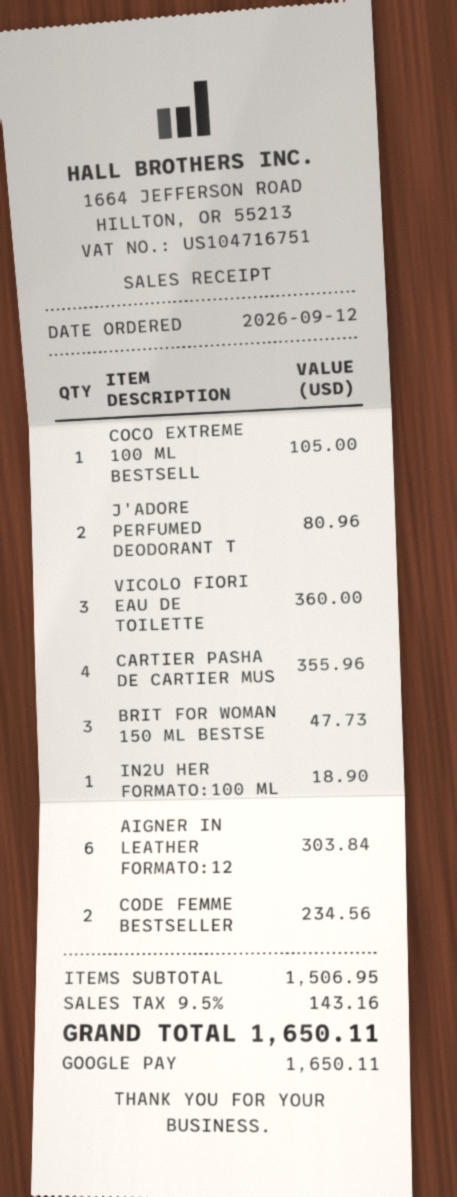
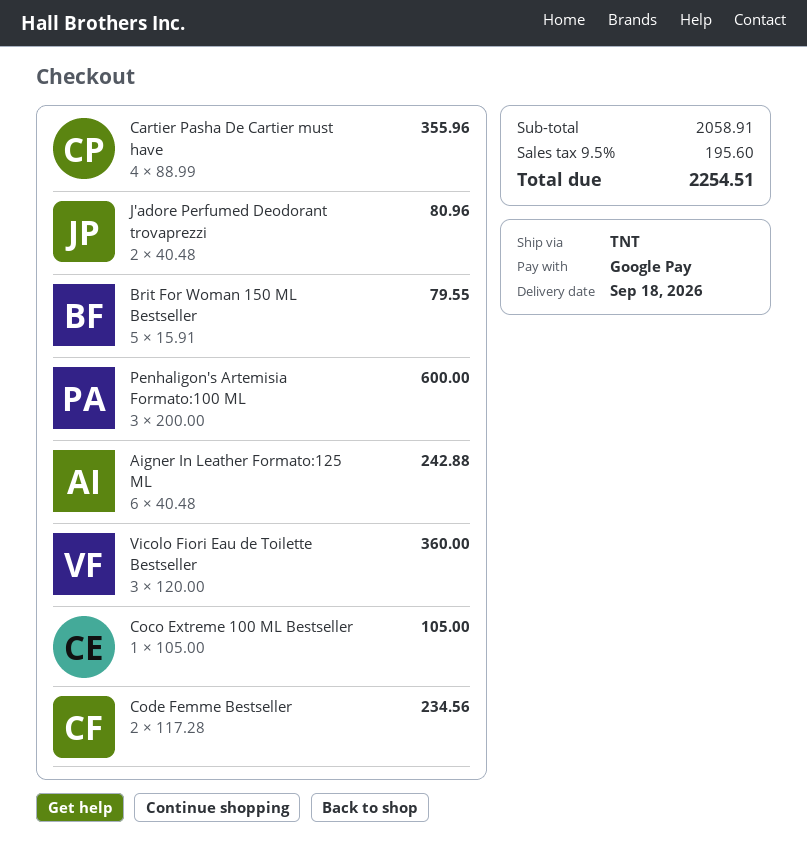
BRIT FOR WOMAN 150 ML BESTSE: 3 for 47.73 -> 5 for 79.55
IN2U HER FORMATO:100 ML: 1 for 18.90 -> none
AIGNER IN LEATHER FORMATO:12: 6 for 303.84 -> 6 for 242.88
Penhaligon's Artemisia Formato:100 ML: none -> 3 for 600.00
subtotal: 1506.95 -> 2058.91
tax: 9.5% = 143.16 -> 9.5% = 195.60
total: 1650.11 -> 2254.51

